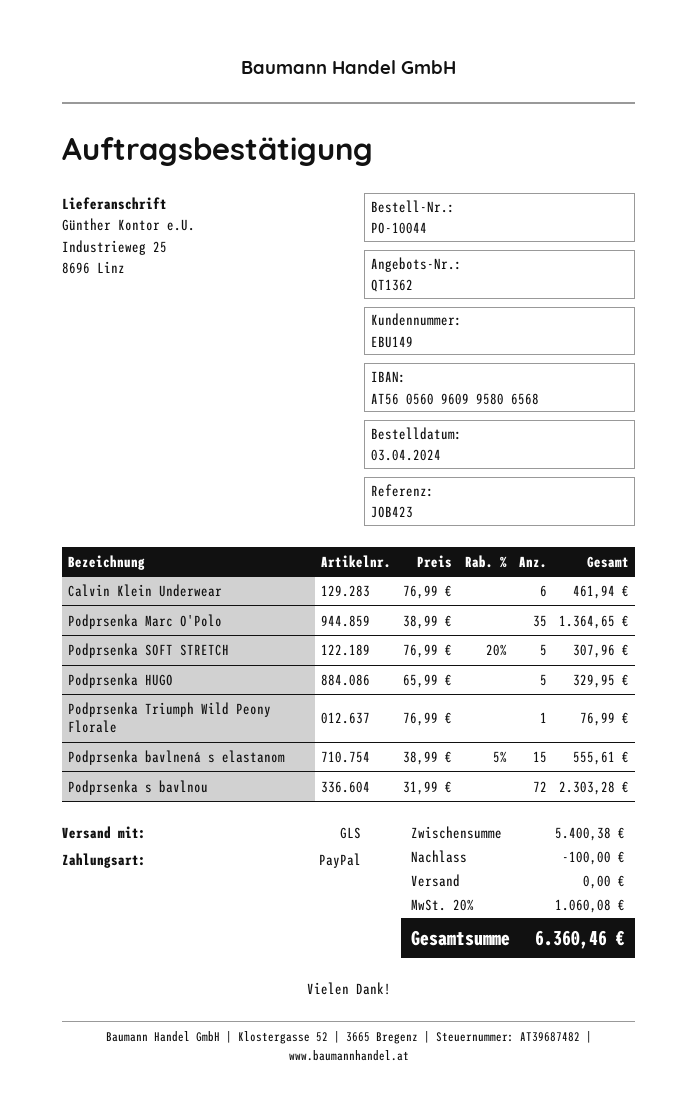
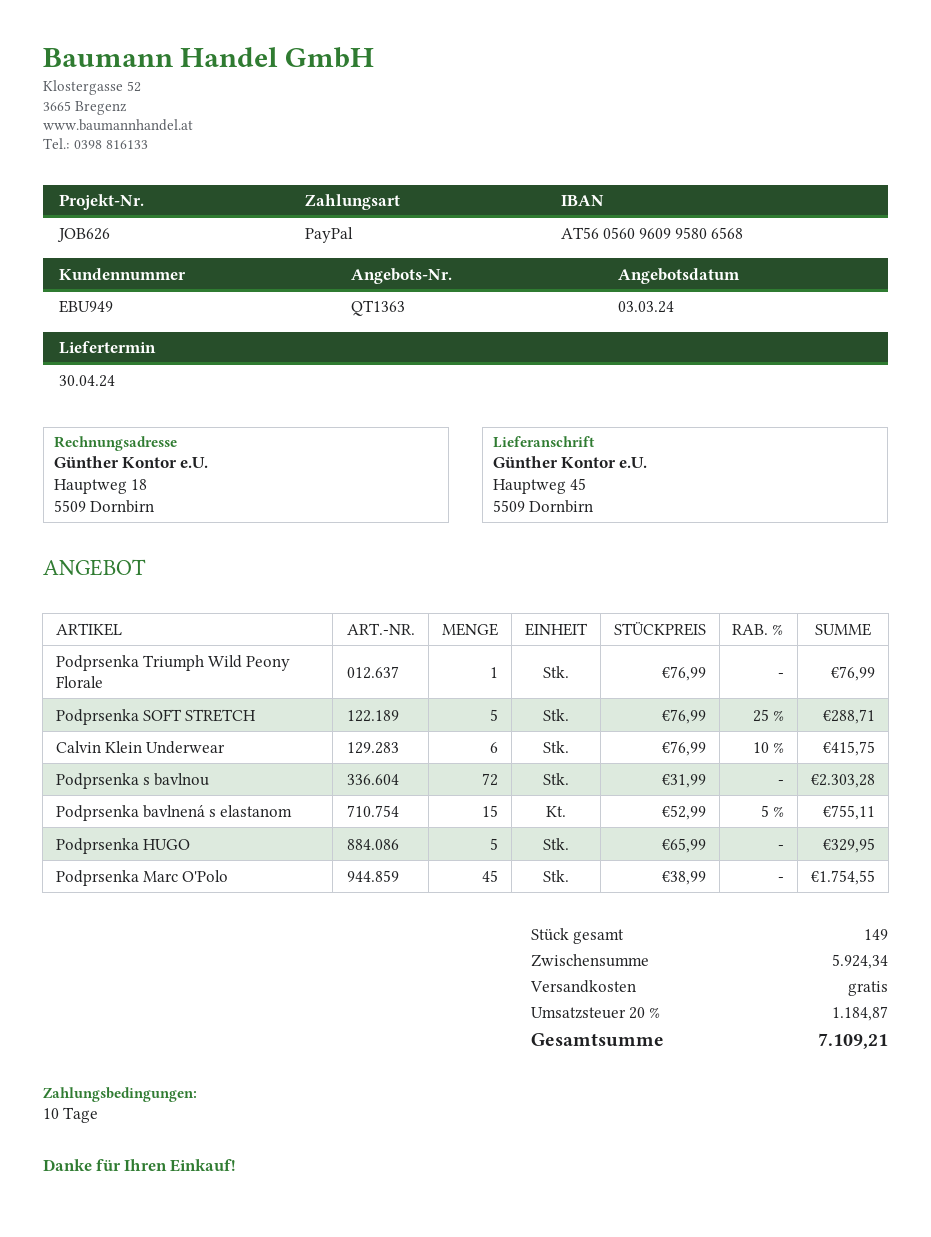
quote number: QT1362 -> QT1363
customer number: EBU149 -> EBU949
reference: JOB423 -> JOB626
ship to: Industrieweg 25, 8696 Linz -> Hauptweg 45, 5509 Dornbirn
Calvin Klein Underwear: 6 x 76.99 = 461.94 -> 6 x 76.99 - 10% = 415.75
Podprsenka Marc O'Polo: 35 x 38.99 = 1364.65 -> 45 x 38.99 = 1754.55
Podprsenka SOFT STRETCH: 5 x 76.99 - 20% = 307.96 -> 5 x 76.99 - 25% = 288.71
Podprsenka bavlnená s elastanom: 15 x 38.99 - 5% = 555.61 -> 15 x 52.99 - 5% = 755.11
subtotal: 5400.38 -> 5924.34
discount: 100.00 -> none
tax: 20% = 1060.08 -> 20% = 1184.87
total: 6360.46 -> 7109.21

